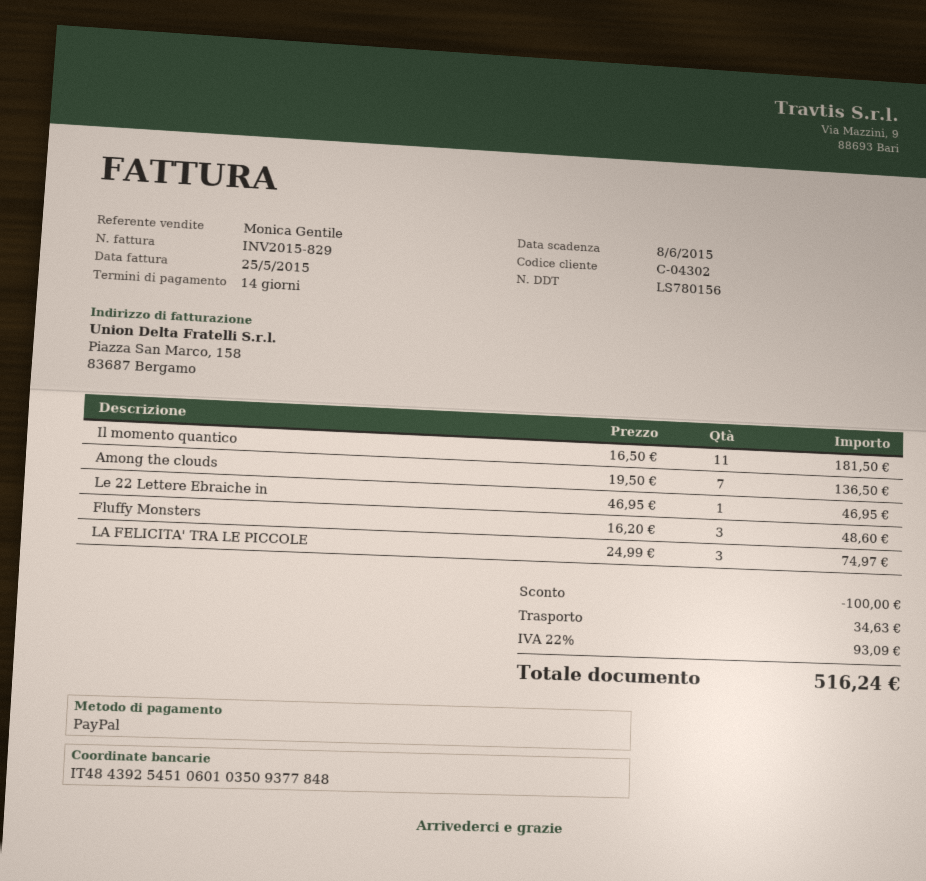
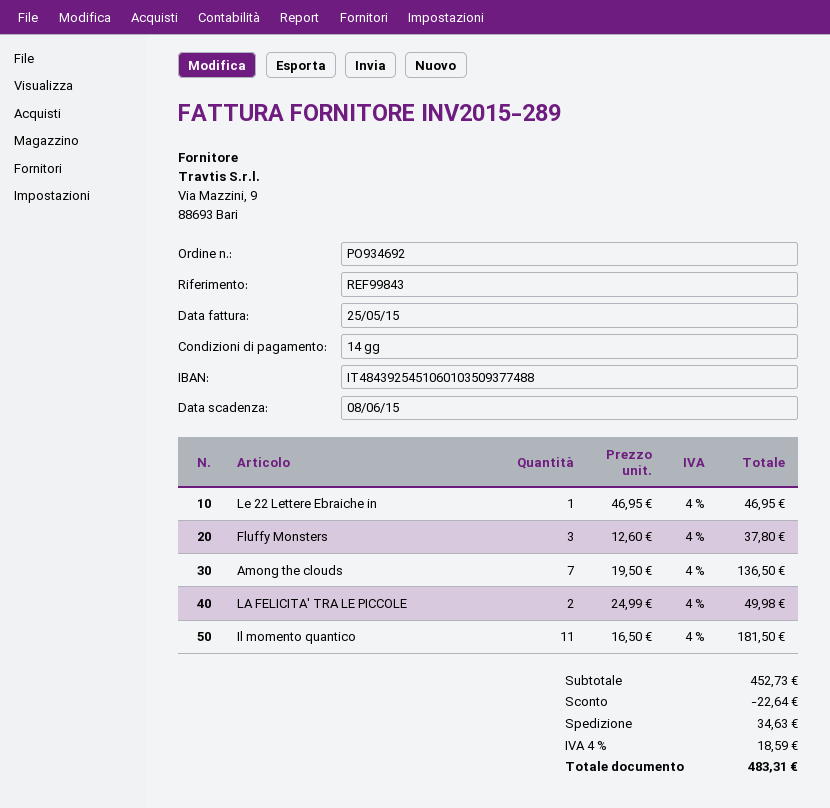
invoice number: INV2015-829 -> INV2015-289
bank account: IT4843925451060103509377848 -> IT4843925451060103509377488
Fluffy Monsters: 3 x 16.20 = 48.60 -> 3 x 12.60 = 37.80
LA FELICITA' TRA LE PICCOLE: 3 x 24.99 = 74.97 -> 2 x 24.99 = 49.98
discount: 100.00 -> 22.64
tax: 22% = 93.09 -> 4% = 18.59
total: 516.24 -> 483.31

